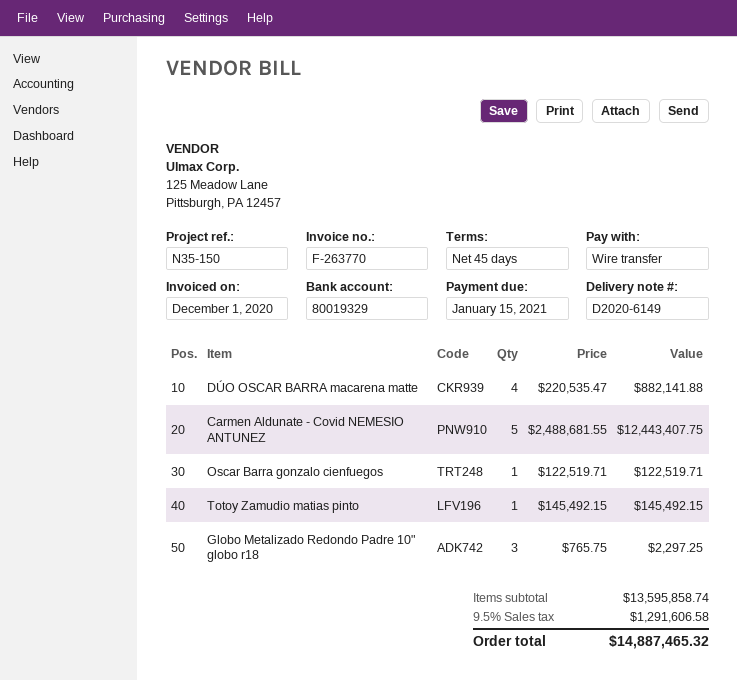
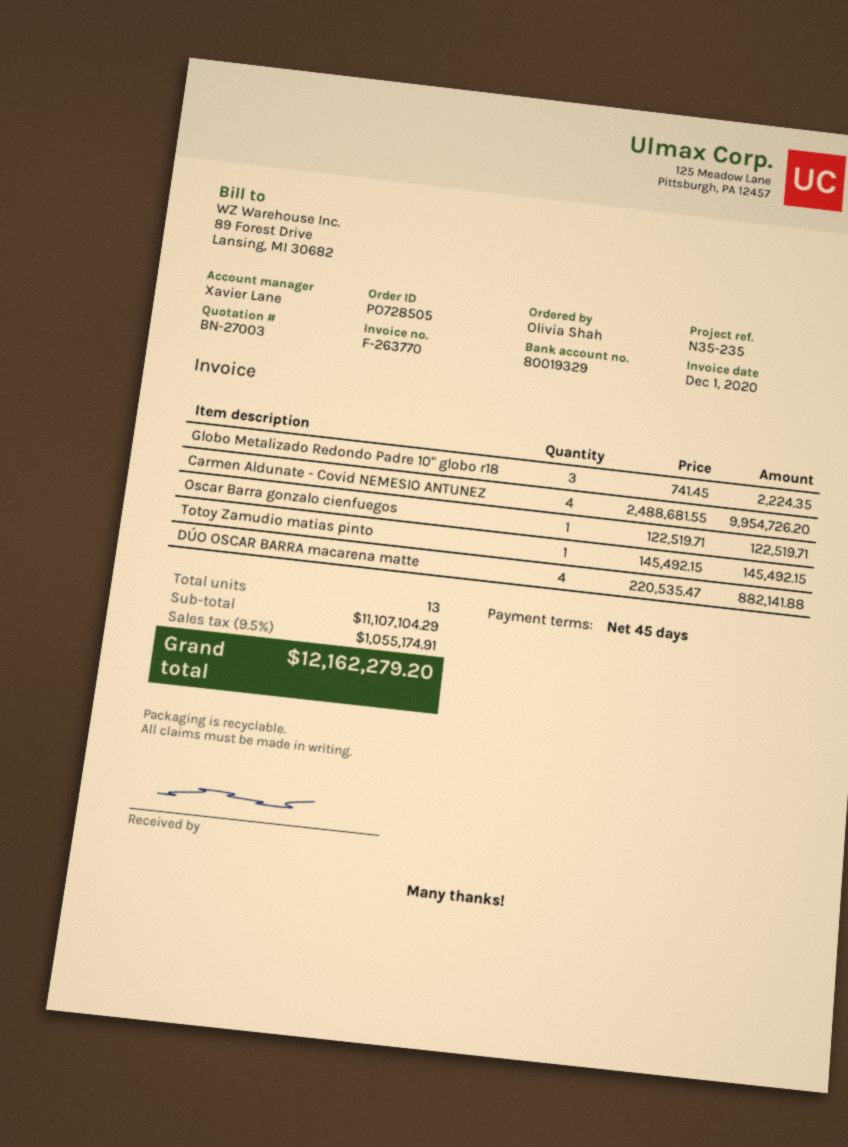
reference: N35-150 -> N35-235
Carmen Aldunate - Covid NEMESIO ANTUNEZ: 5 x 2488681.55 = 12443407.75 -> 4 x 2488681.55 = 9954726.20
Globo Metalizado Redondo Padre 10" globo r18: 3 x 765.75 = 2297.25 -> 3 x 741.45 = 2224.35
subtotal: 13595858.74 -> 11107104.29
tax: 9.5% = 1291606.58 -> 9.5% = 1055174.91
total: 14887465.32 -> 12162279.20

